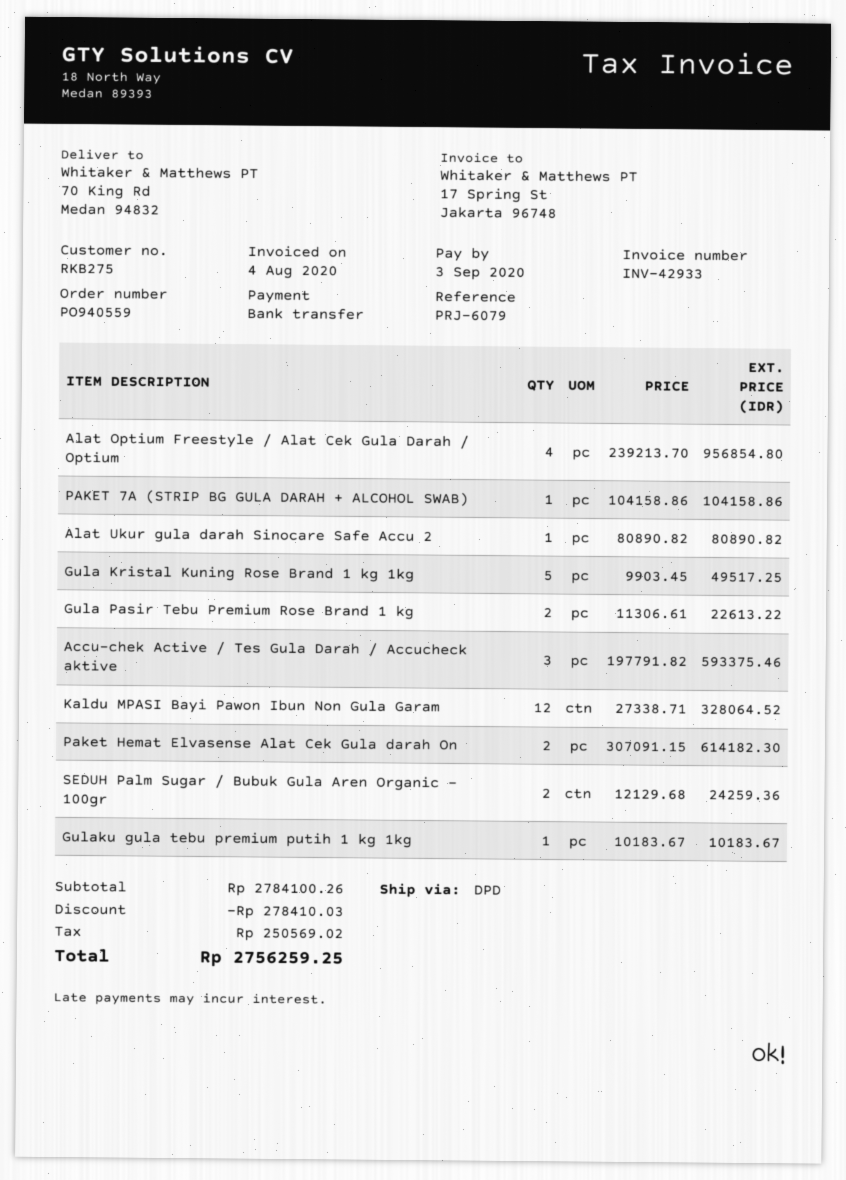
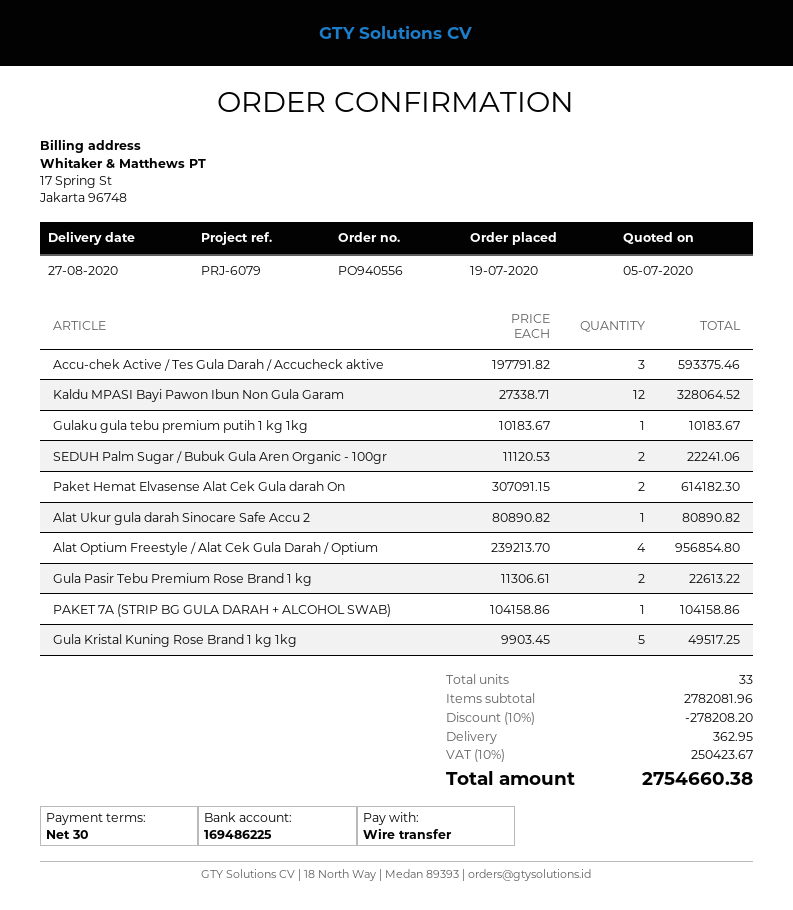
order number: PO940559 -> PO940556
SEDUH Palm Sugar / Bubuk Gula Aren Organic - 100gr: 2 x 12129.68 = 24259.36 -> 2 x 11120.53 = 22241.06
subtotal: 2784100.26 -> 2782081.96
discount: 278410.03 -> 278208.20
shipping: none -> 362.95
tax: 250569.02 -> 250423.67
total: 2756259.25 -> 2754660.38

